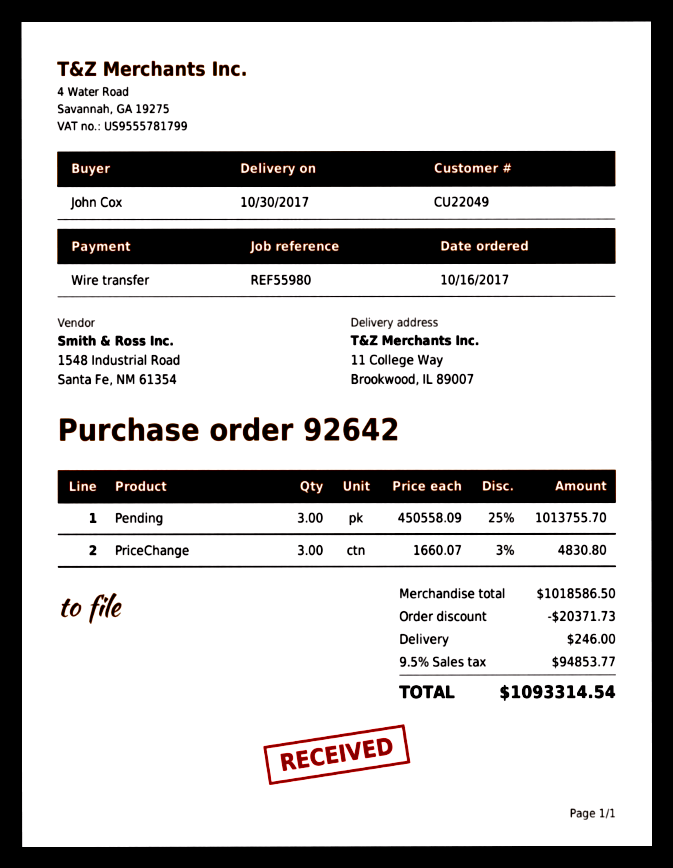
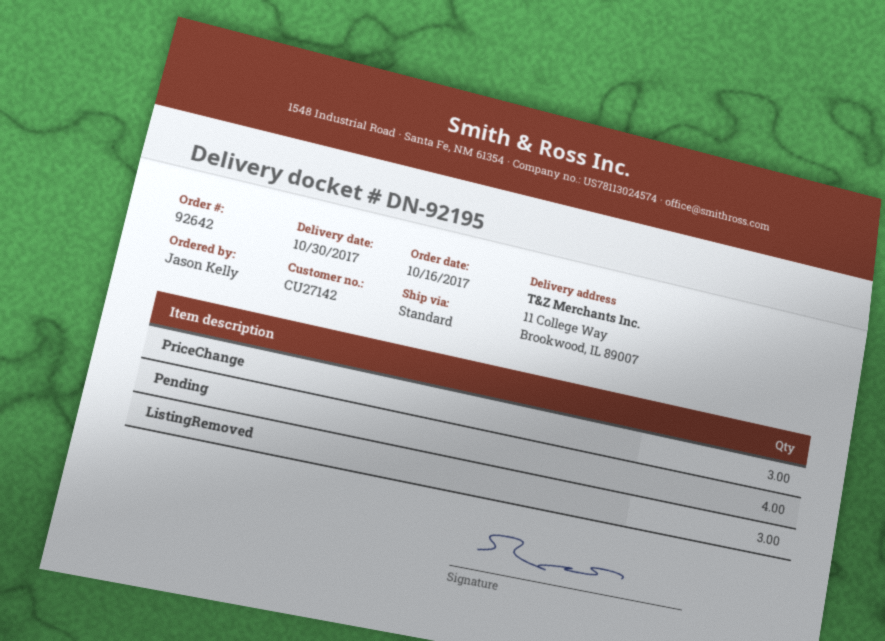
customer number: CU22049 -> CU27142
ordered by: John Cox -> Jason Kelly
Pending: 3 -> 4
ListingRemoved: none -> 3

